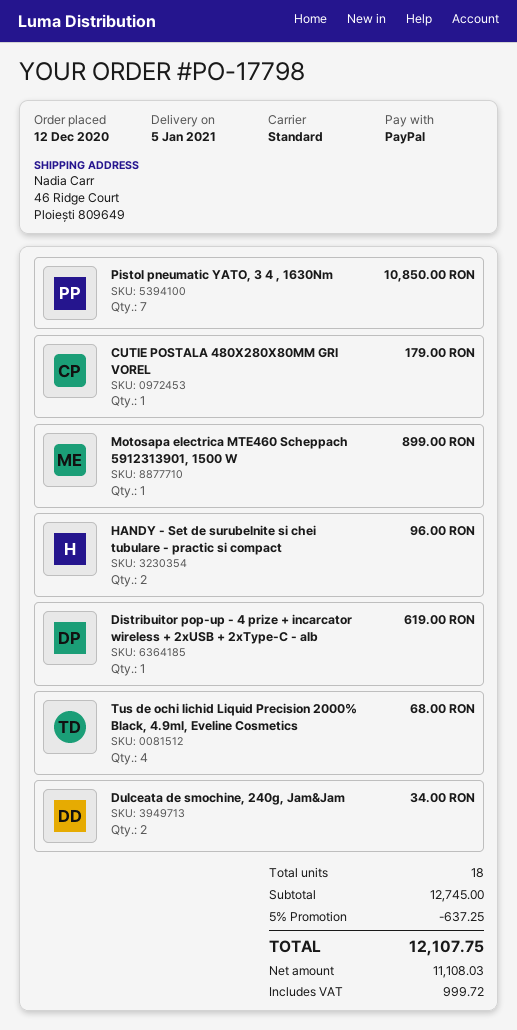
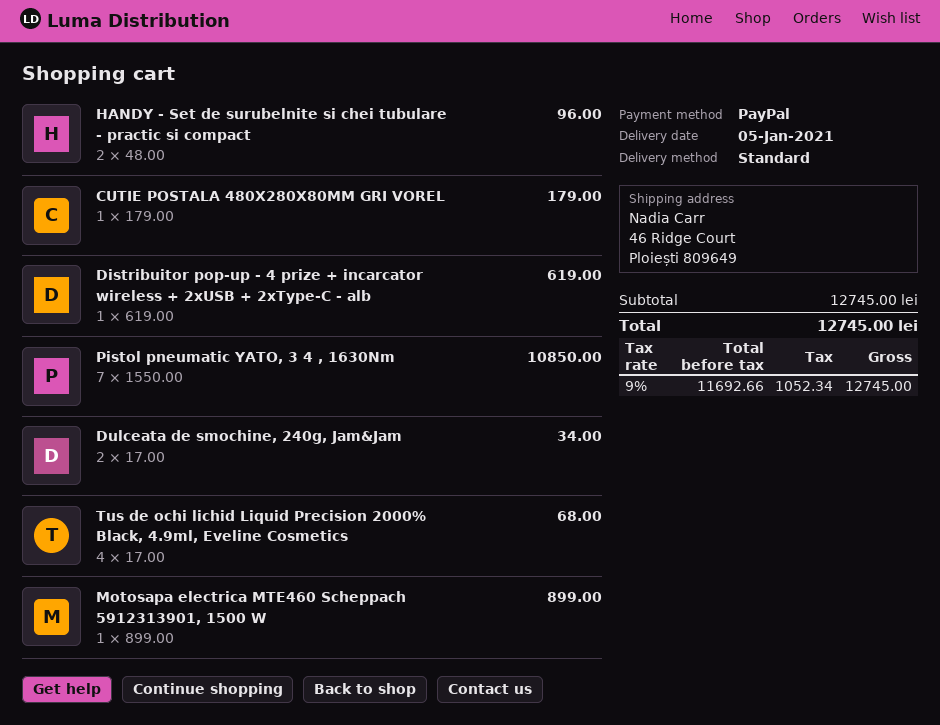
discount: 5% = 637.25 -> none
net: 11108.03 -> 11692.66
tax: 999.72 -> 1052.34
total: 12107.75 -> 12745.00

